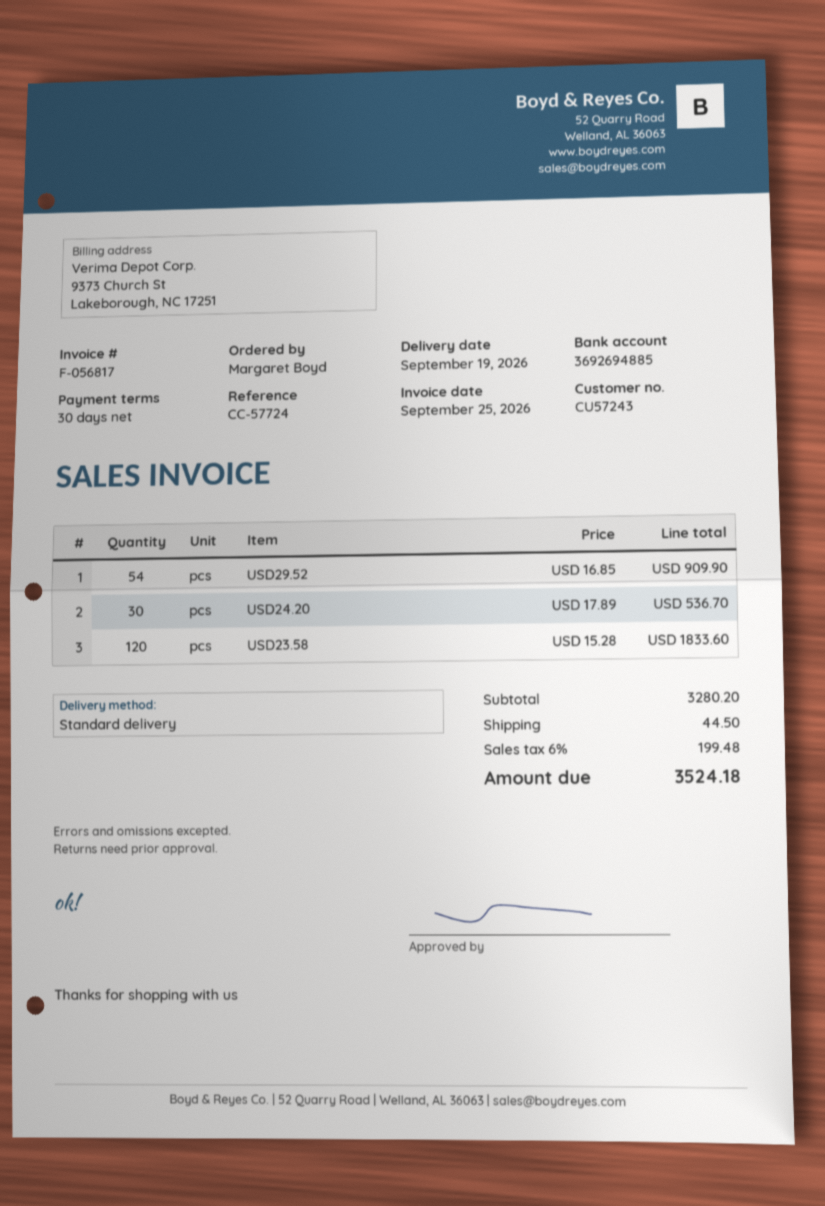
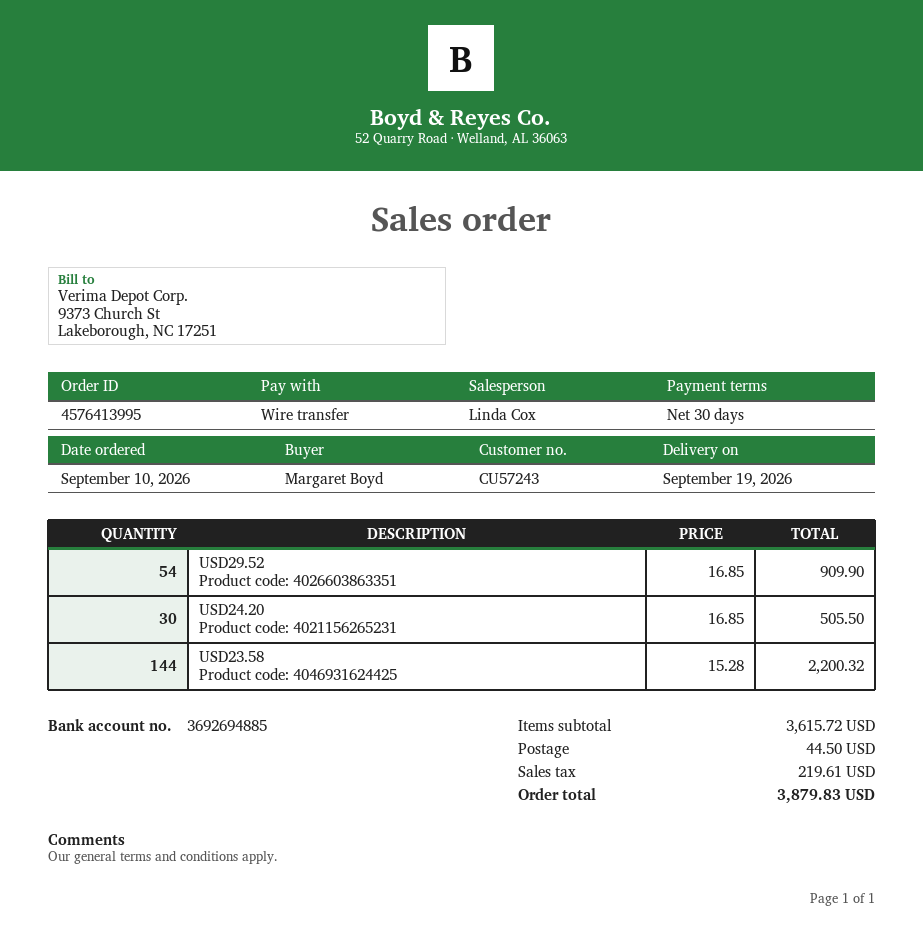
USD24.20: 30 x 17.89 = 536.70 -> 30 x 16.85 = 505.50
USD23.58: 120 x 15.28 = 1833.60 -> 144 x 15.28 = 2200.32
subtotal: 3280.20 -> 3615.72
tax: 199.48 -> 219.61
total: 3524.18 -> 3879.83

